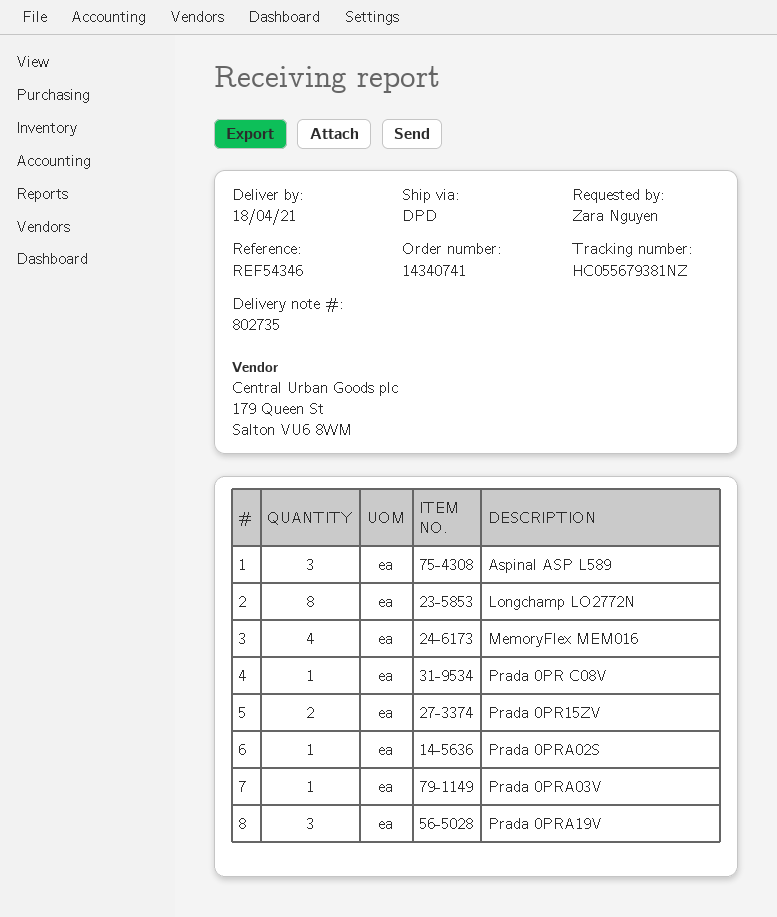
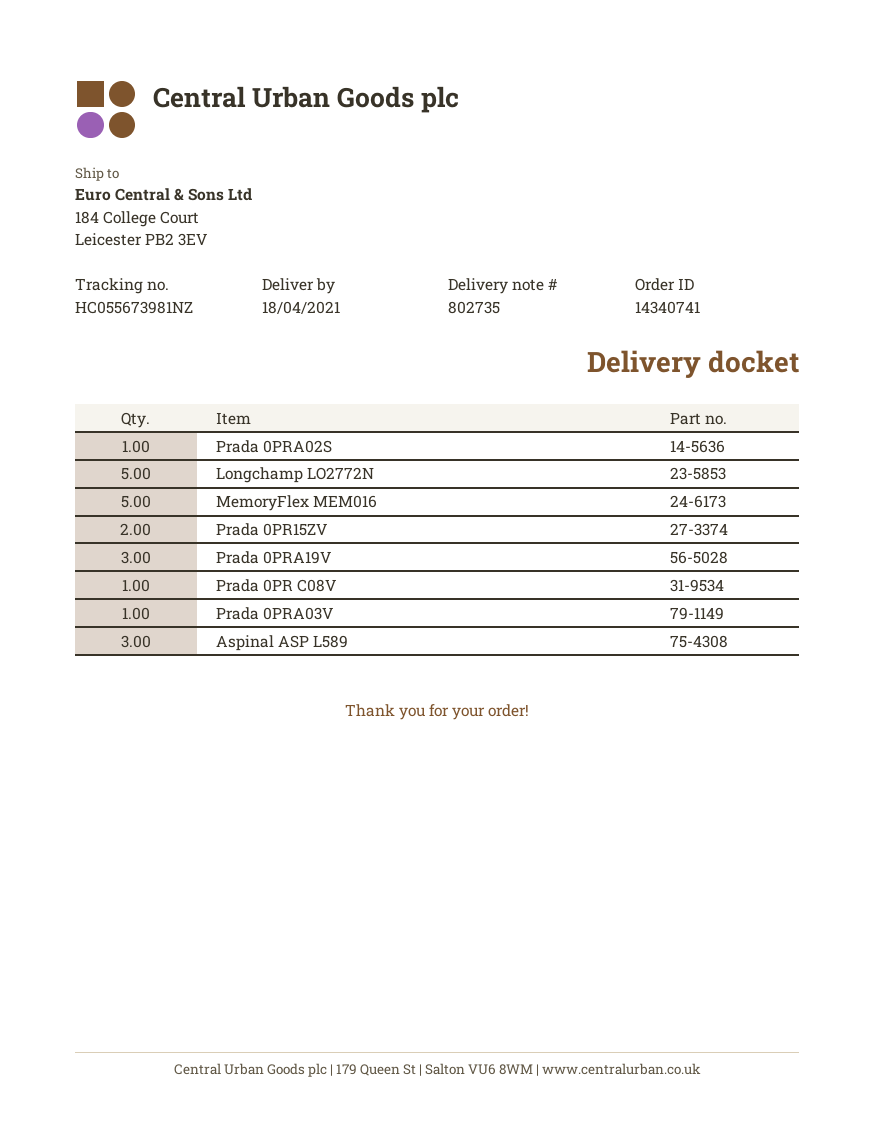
tracking number: HC055679381NZ -> HC055673981NZ
Longchamp LO2772N: 8 -> 5
MemoryFlex MEM016: 4 -> 5

